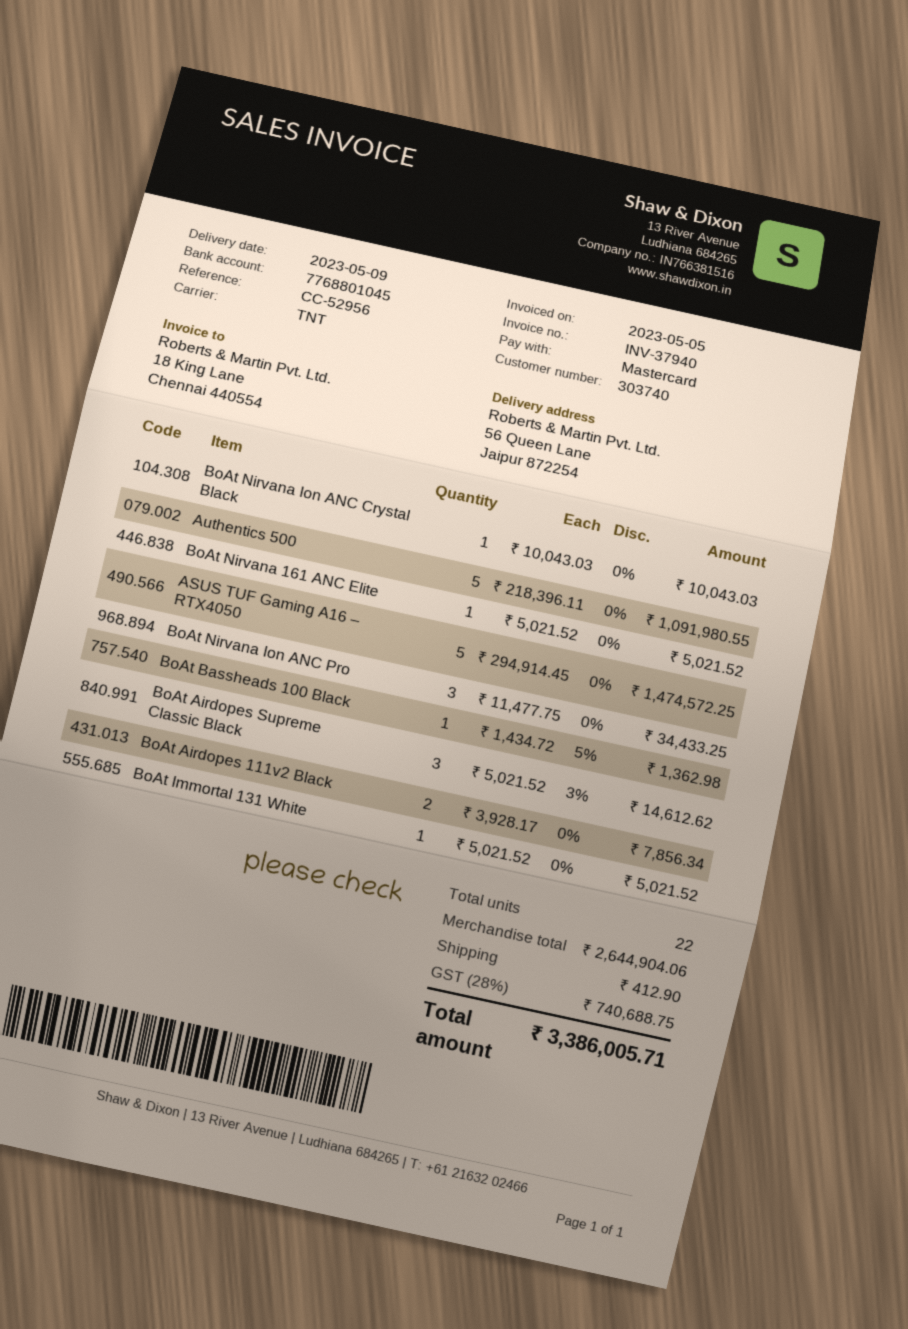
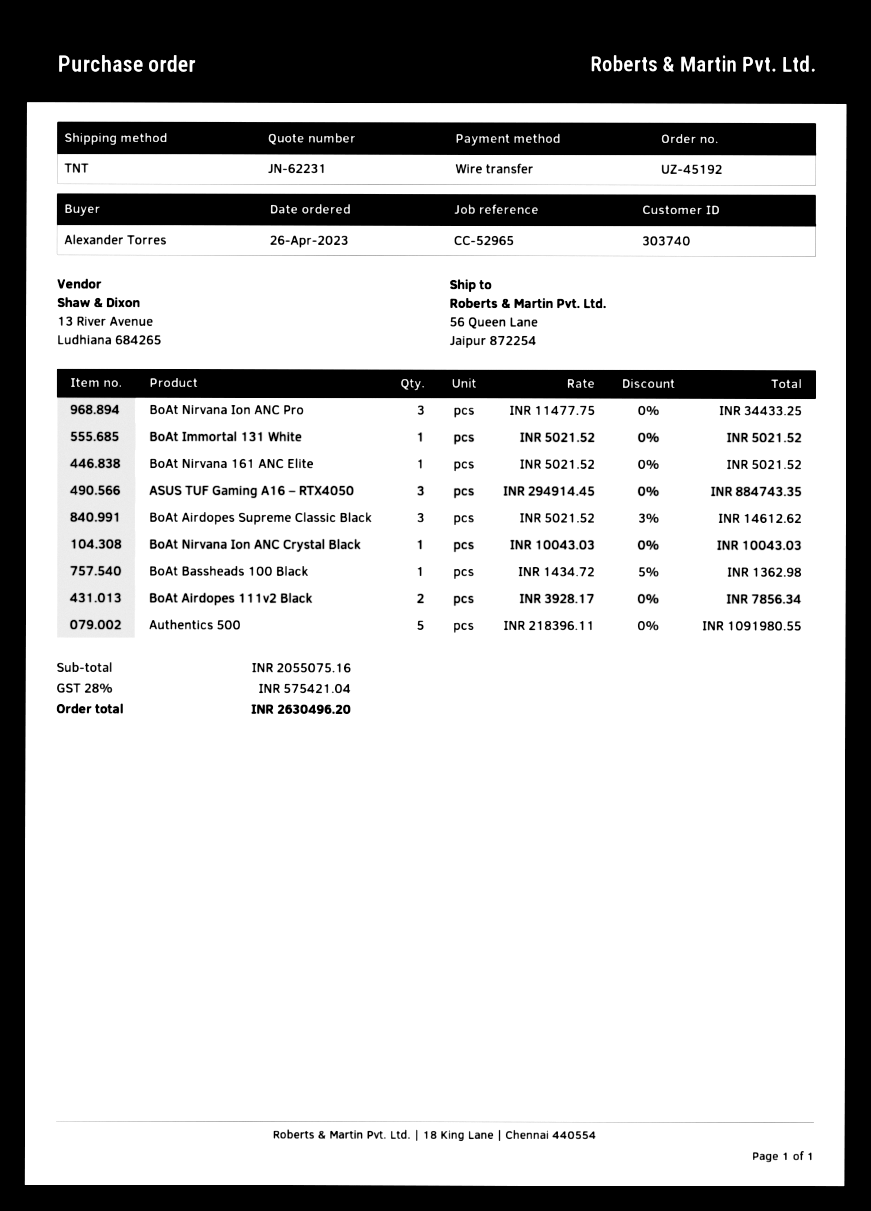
reference: CC-52956 -> CC-52965
payment method: Mastercard -> bank transfer
ASUS TUF Gaming A16 – RTX4050: 5 x 294914.45 = 1474572.25 -> 3 x 294914.45 = 884743.35
subtotal: 2644904.06 -> 2055075.16
shipping: 412.90 -> none
tax: 28% = 740688.75 -> 28% = 575421.04
total: 3386005.71 -> 2630496.20

